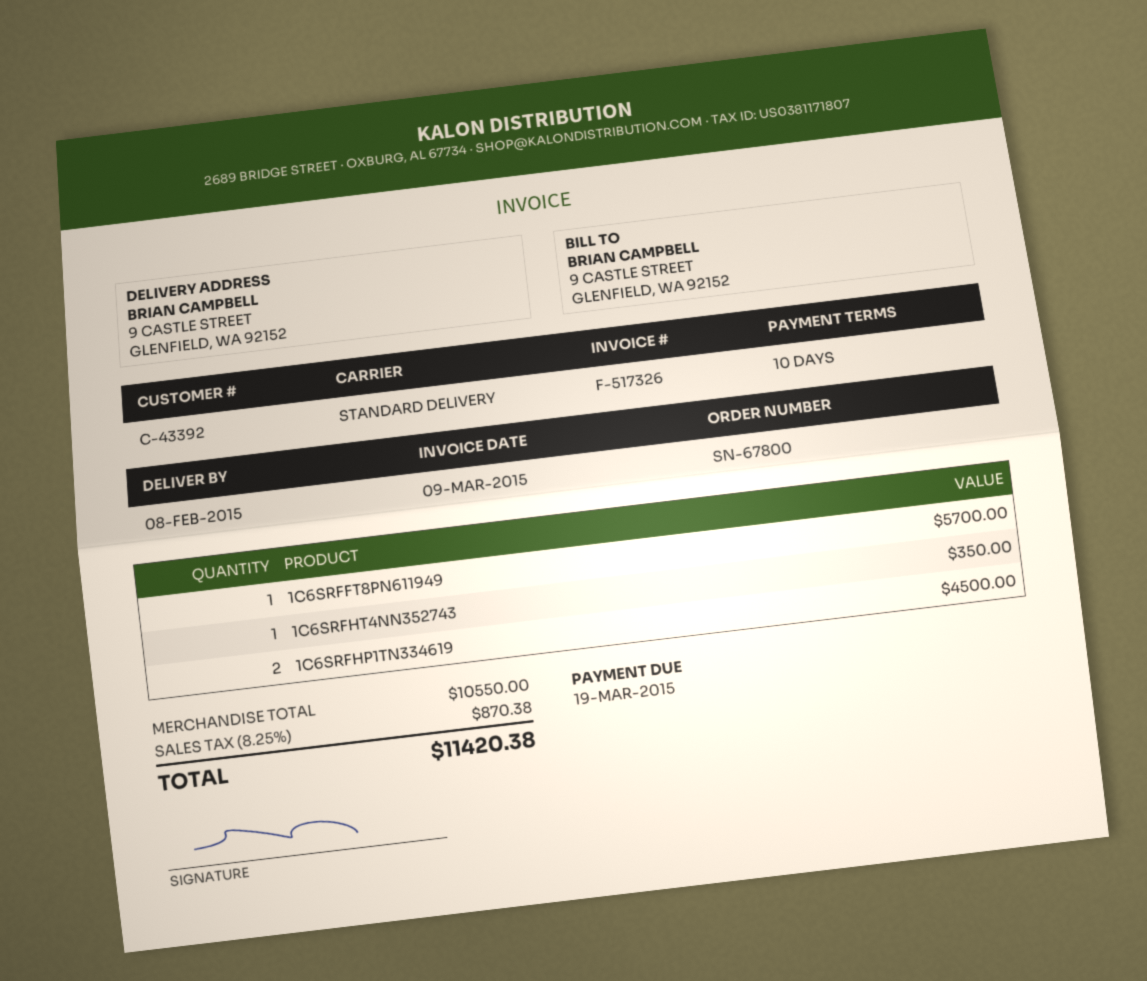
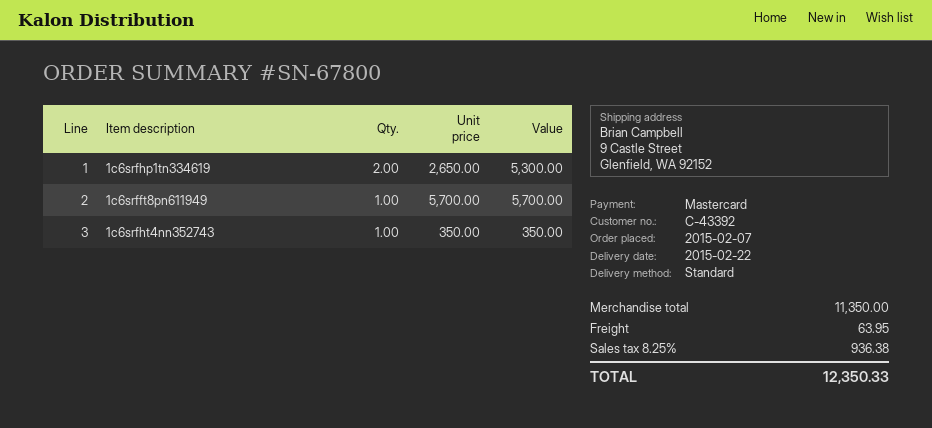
delivery date: 2015-02-08 -> 2015-02-22
1C6SRFHP1TN334619: 2 for 4500.00 -> 2 for 5300.00
subtotal: 10550.00 -> 11350.00
shipping: none -> 63.95
tax: 8.25% = 870.38 -> 8.25% = 936.38
total: 11420.38 -> 12350.33

